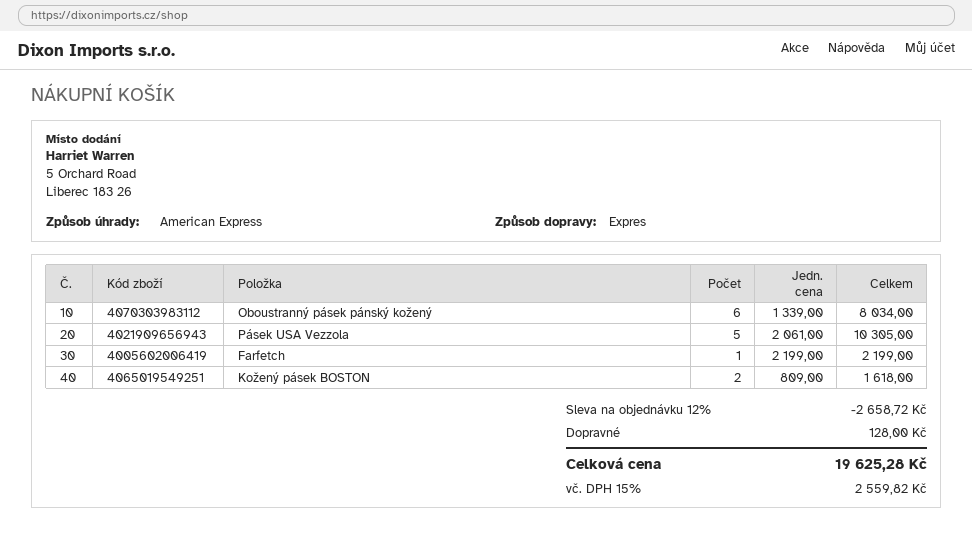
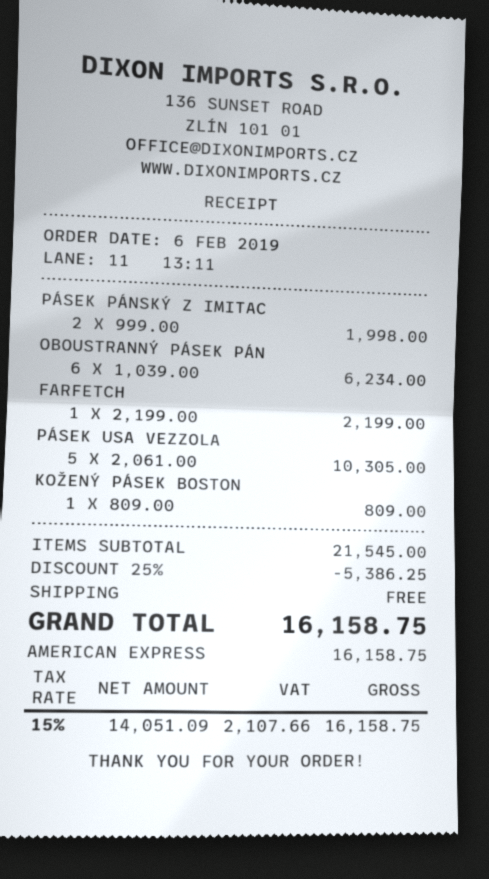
Oboustranný pásek pánský kožený: 6 x 1339.00 = 8034.00 -> 6 x 1039.00 = 6234.00
Kožený pásek BOSTON: 2 x 809.00 = 1618.00 -> 1 x 809.00 = 809.00
PÁSEK PÁNSKÝ Z IMITAC: none -> 2 x 999.00 = 1998.00
discount: 12% = 2658.72 -> 25% = 5386.25
shipping: 128.00 -> 0.00
tax: 15% = 2559.82 -> 15% = 2107.66
total: 19625.28 -> 16158.75

